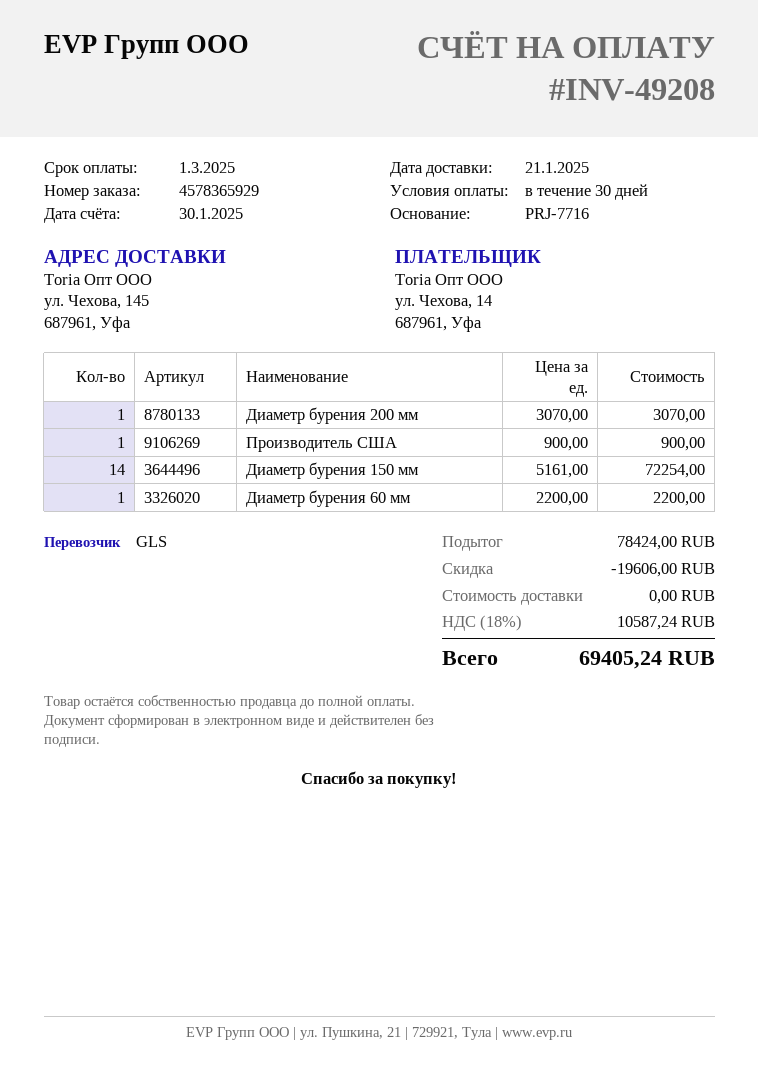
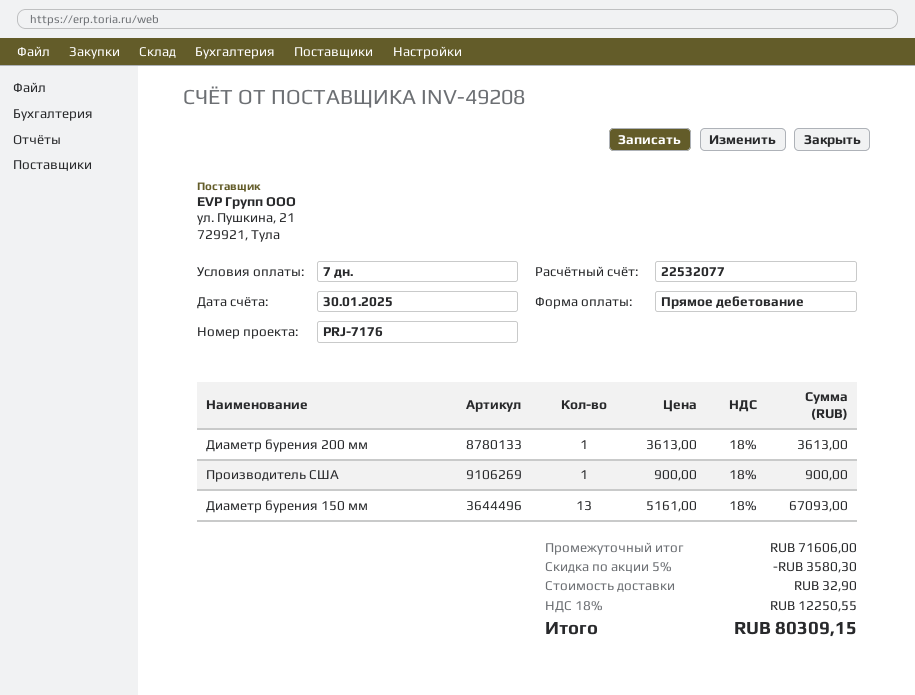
payment terms: 30 days -> 7 days
reference: PRJ-7716 -> PRJ-7176
Диаметр бурения 200 мм: 1 x 3070.00 = 3070.00 -> 1 x 3613.00 = 3613.00
Диаметр бурения 150 мм: 14 x 5161.00 = 72254.00 -> 13 x 5161.00 = 67093.00
Диаметр бурения 60 мм: 1 x 2200.00 = 2200.00 -> none
subtotal: 78424.00 -> 71606.00
discount: 19606.00 -> 3580.30
shipping: 0.00 -> 32.90
tax: 18% = 10587.24 -> 18% = 12250.55
total: 69405.24 -> 80309.15

